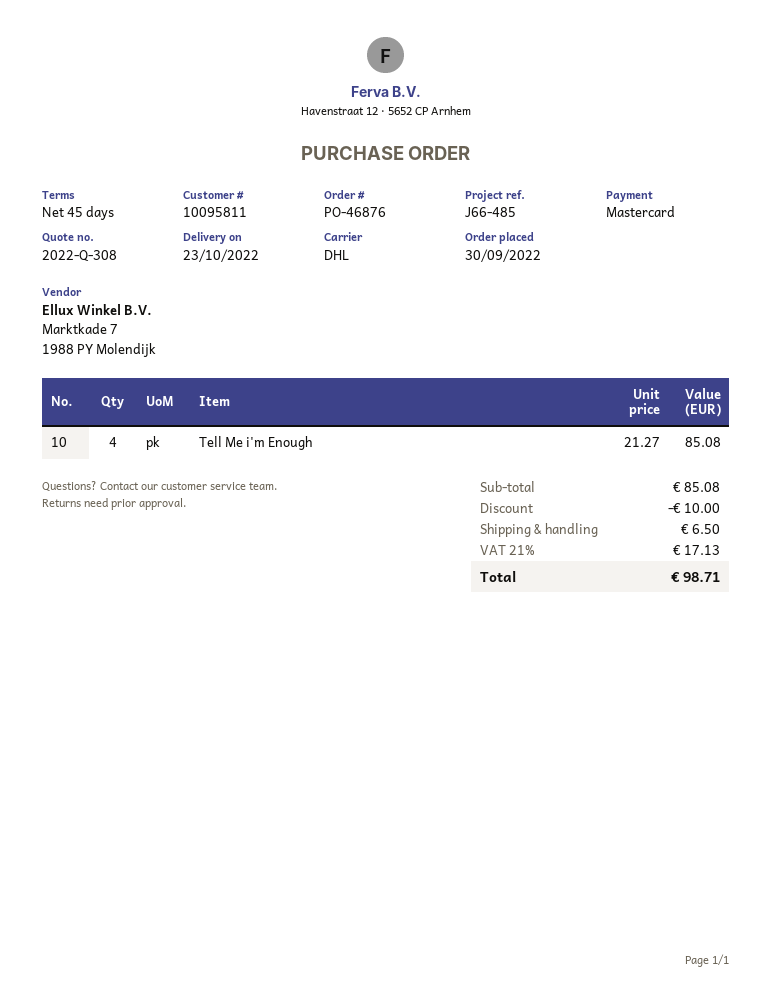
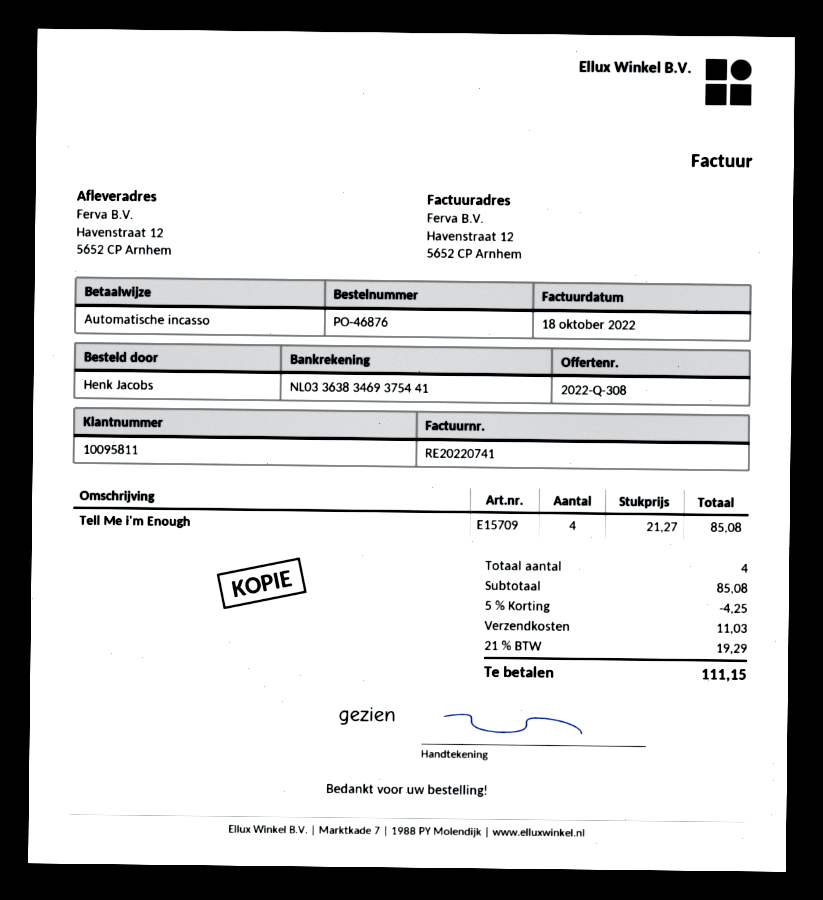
payment method: Mastercard -> direct debit
discount: 10.00 -> 4.25
shipping: 6.50 -> 11.03
tax: 21% = 17.13 -> 21% = 19.29
total: 98.71 -> 111.15

